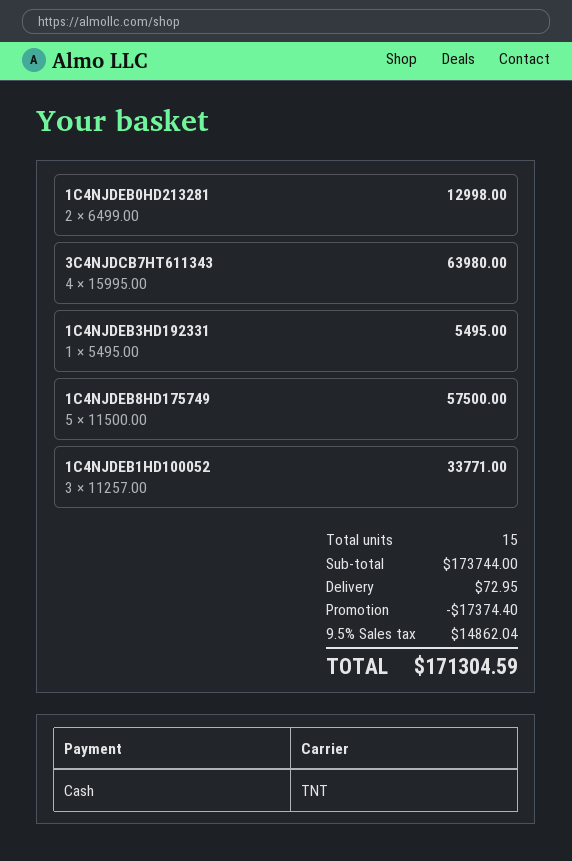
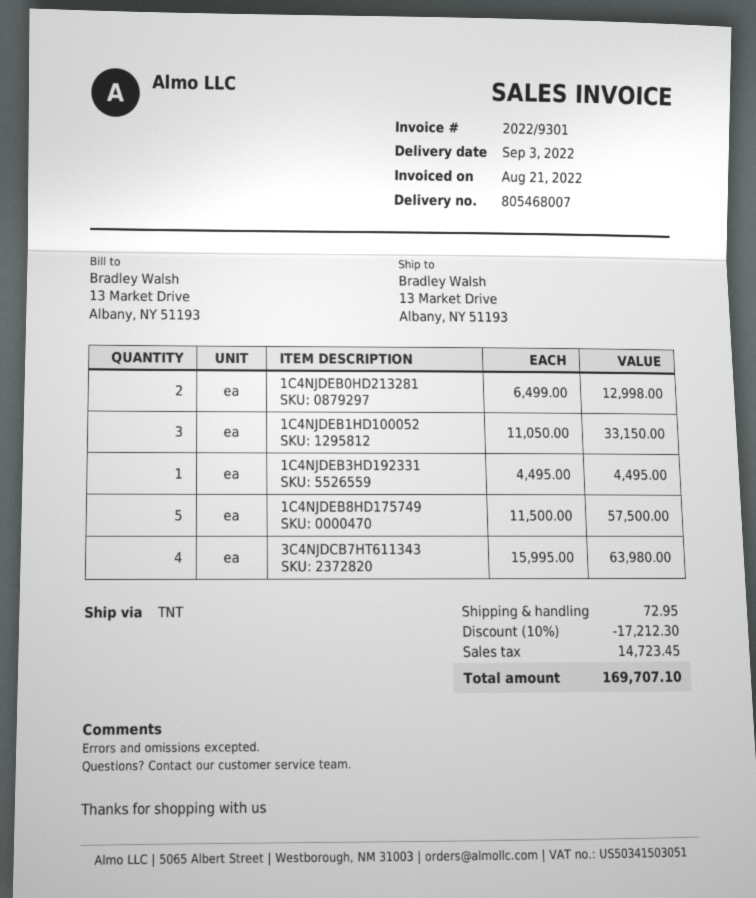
1C4NJDEB3HD192331: 1 x 5495.00 = 5495.00 -> 1 x 4495.00 = 4495.00
1C4NJDEB1HD100052: 3 x 11257.00 = 33771.00 -> 3 x 11050.00 = 33150.00
discount: 17374.40 -> 17212.30
tax: 14862.04 -> 14723.45
total: 171304.59 -> 169707.10

